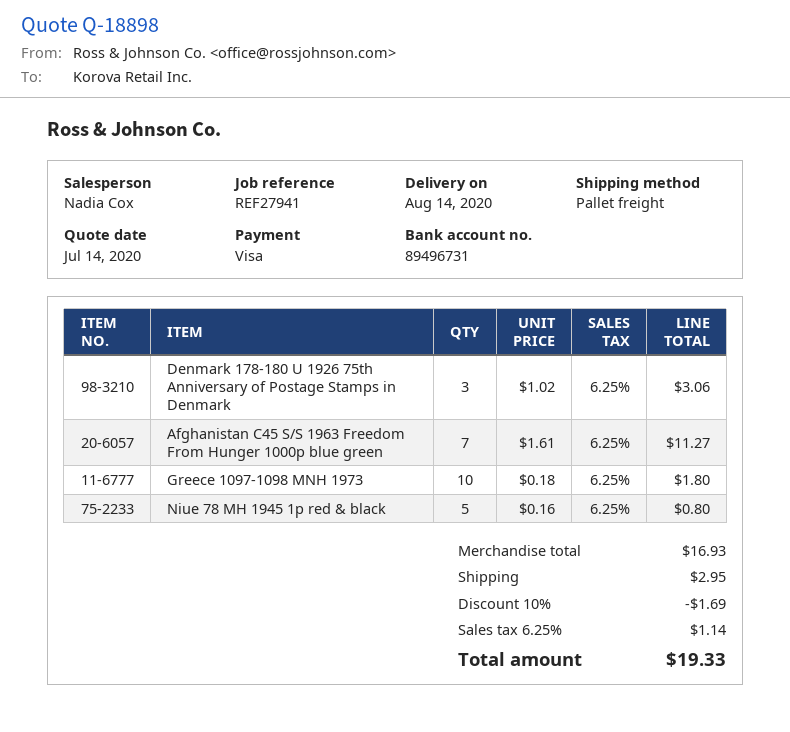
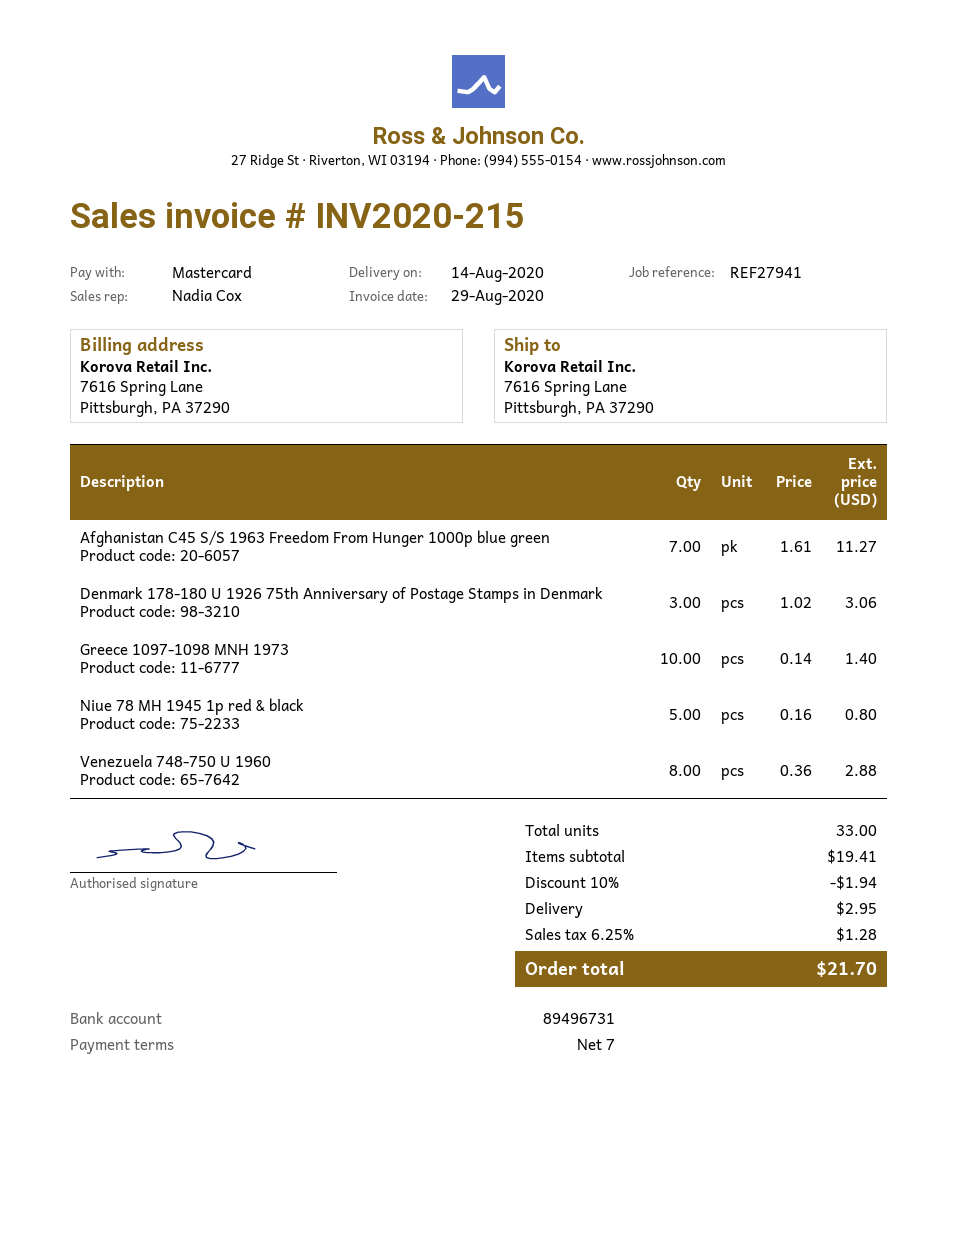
payment method: Visa -> Mastercard
Greece 1097-1098 MNH 1973: 10 x 0.18 = 1.80 -> 10 x 0.14 = 1.40
Venezuela 748-750 U 1960: none -> 8 x 0.36 = 2.88
subtotal: 16.93 -> 19.41
discount: 10% = 1.69 -> 10% = 1.94
tax: 6.25% = 1.14 -> 6.25% = 1.28
total: 19.33 -> 21.70

